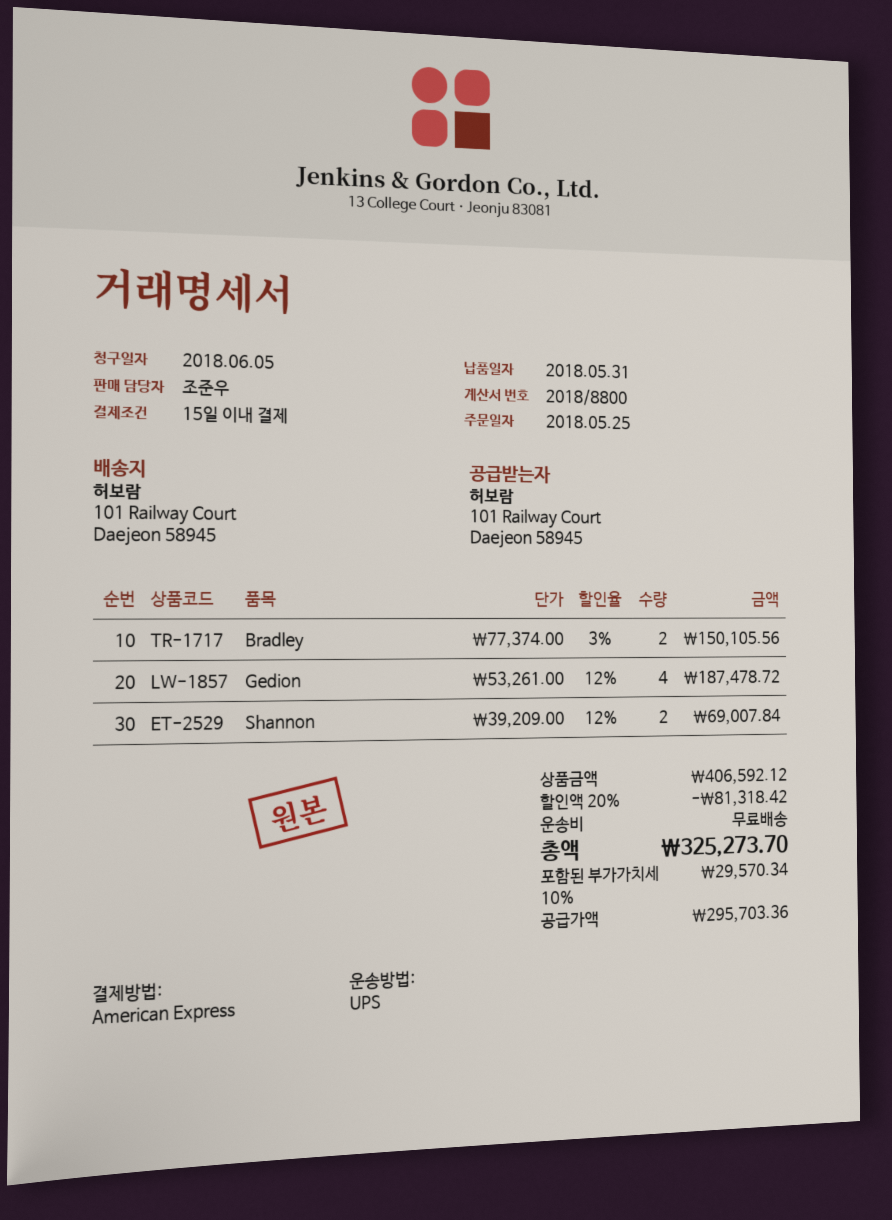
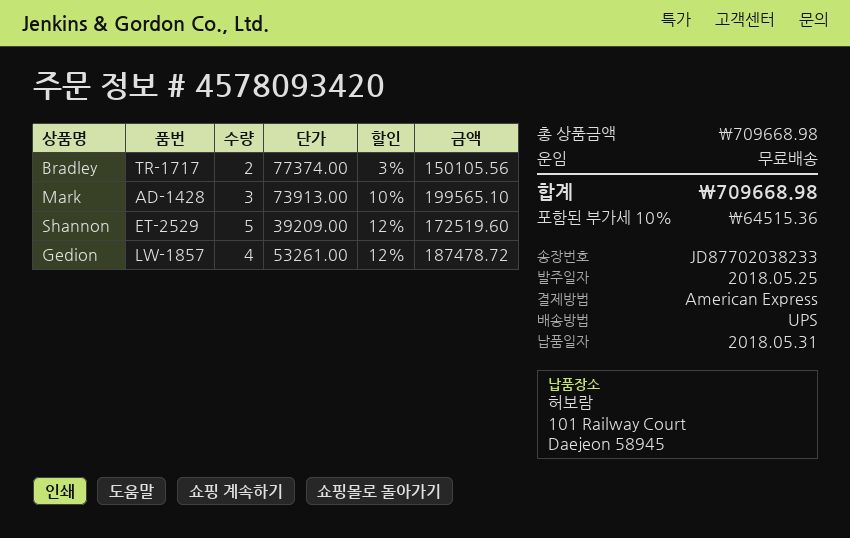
Shannon: 2 x 39209.00 - 12% = 69007.84 -> 5 x 39209.00 - 12% = 172519.60
Mark: none -> 3 x 73913.00 - 10% = 199565.10
subtotal: 406592.12 -> 709668.98
discount: 20% = 81318.42 -> none
tax: 10% = 29570.34 -> 10% = 64515.36
total: 325273.70 -> 709668.98

